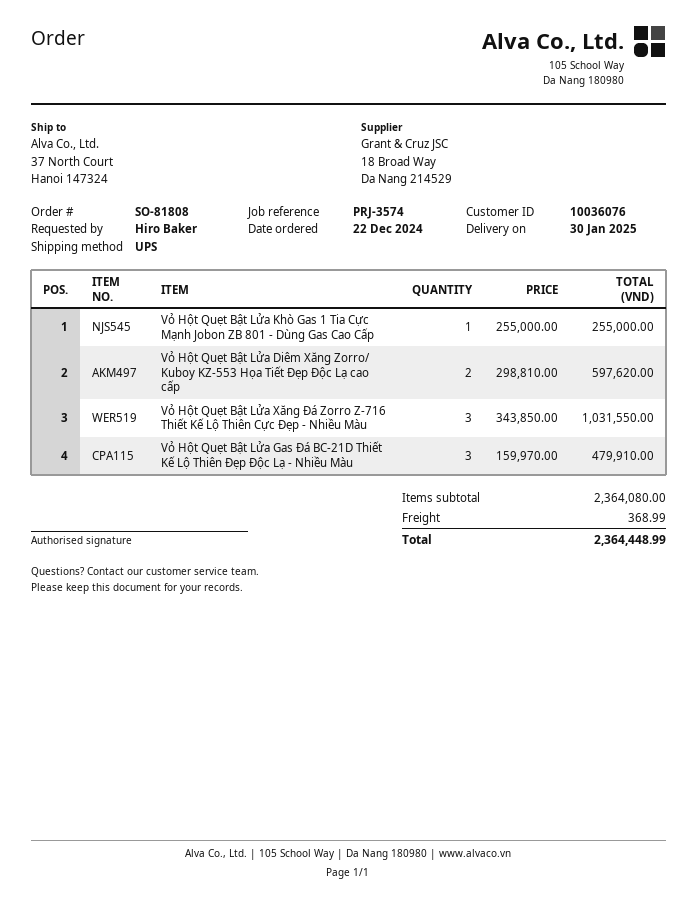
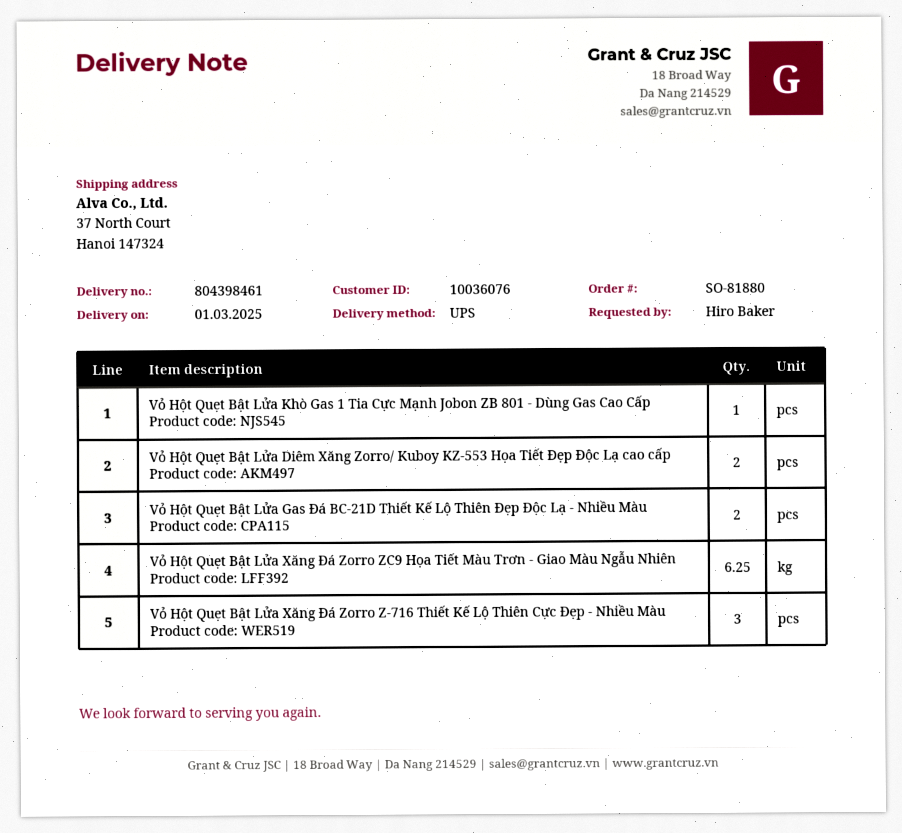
order number: SO-81808 -> SO-81880
delivery date: 2025-01-30 -> 2025-03-01
Vỏ Hột Quẹt Bật Lửa Gas Đá BC-21D Thiết Kế Lộ Thiên Đẹp Độc Lạ - Nhiều Màu: 3 -> 2
Vỏ Hột Quẹt Bật Lửa Xăng Đá Zorro ZC9 Họa Tiết Màu Trơn - Giao Màu Ngẫu Nhiên: none -> 6.25

